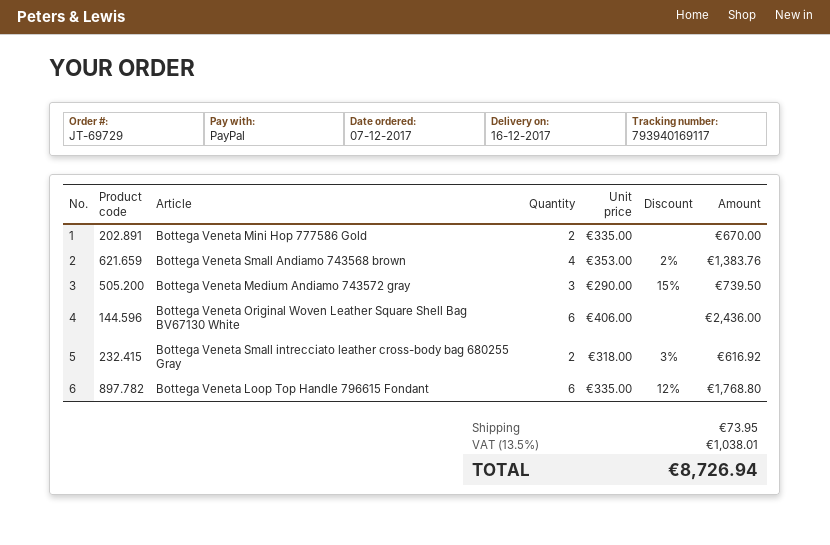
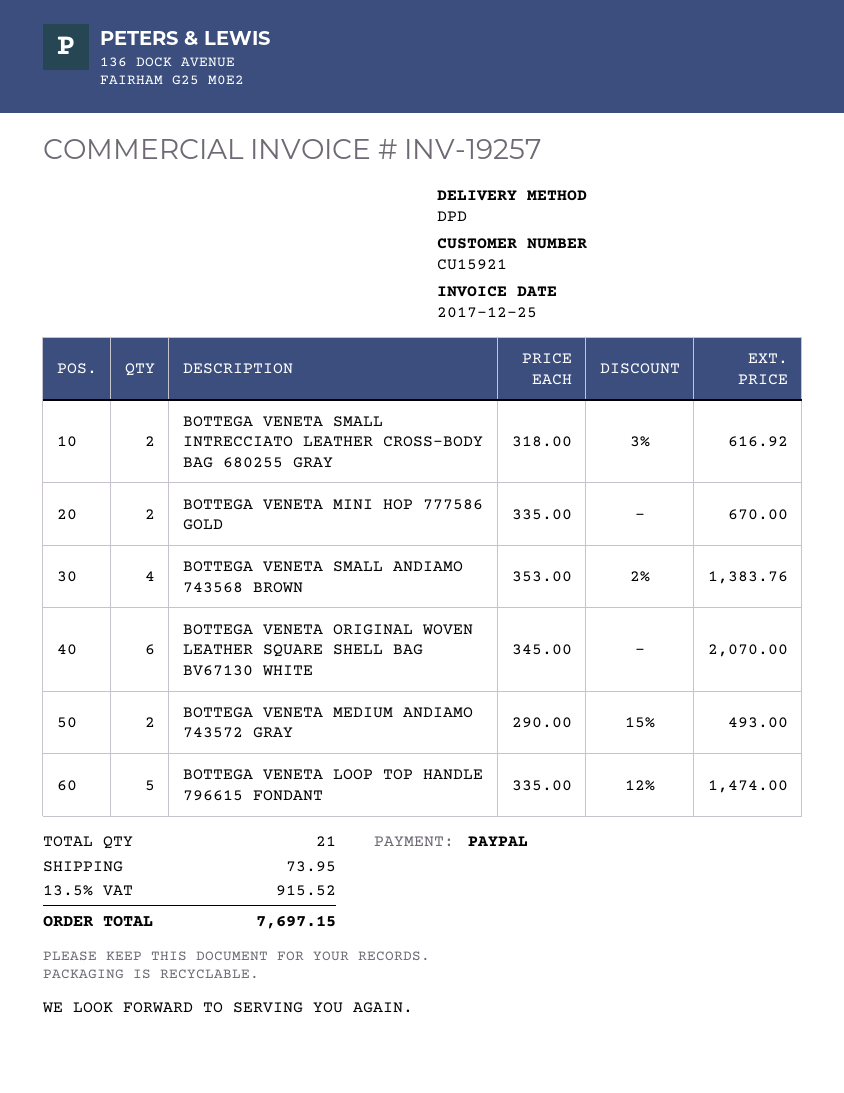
Bottega Veneta Medium Andiamo 743572 gray: 3 x 290.00 - 15% = 739.50 -> 2 x 290.00 - 15% = 493.00
Bottega Veneta Original Woven Leather Square Shell Bag BV67130 White: 6 x 406.00 = 2436.00 -> 6 x 345.00 = 2070.00
Bottega Veneta Loop Top Handle 796615 Fondant: 6 x 335.00 - 12% = 1768.80 -> 5 x 335.00 - 12% = 1474.00
tax: 13.5% = 1038.01 -> 13.5% = 915.52
total: 8726.94 -> 7697.15

